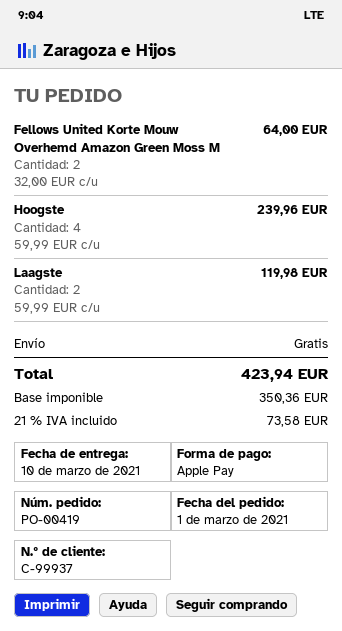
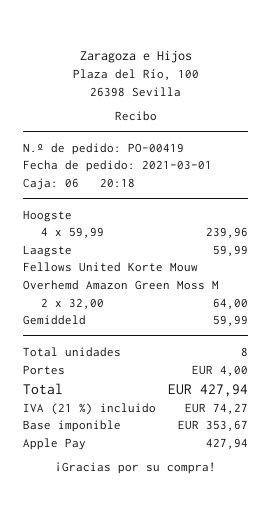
Laagste: 2 x 59.99 = 119.98 -> 1 x 59.99 = 59.99
Gemiddeld: none -> 1 x 59.99 = 59.99
shipping: 0.00 -> 4.00
net: 350.36 -> 353.67
tax: 21% = 73.58 -> 21% = 74.27
total: 423.94 -> 427.94

